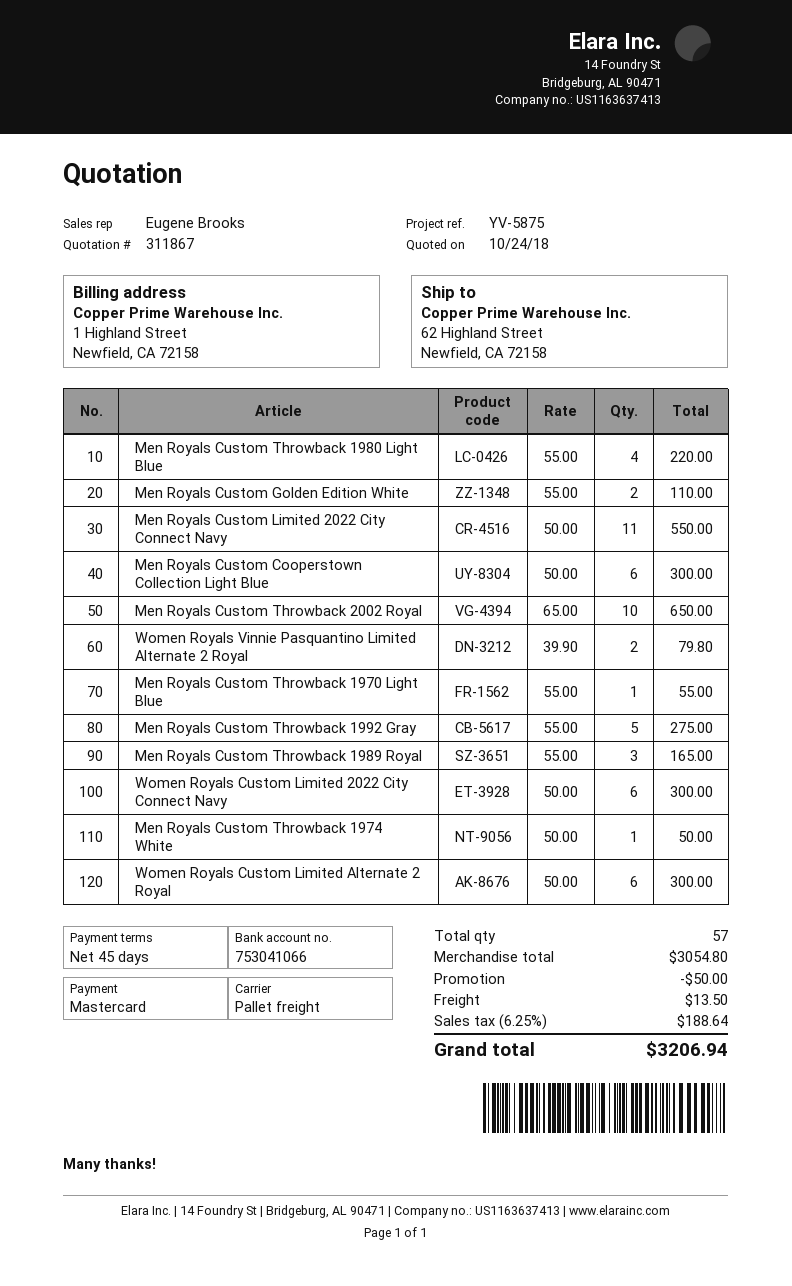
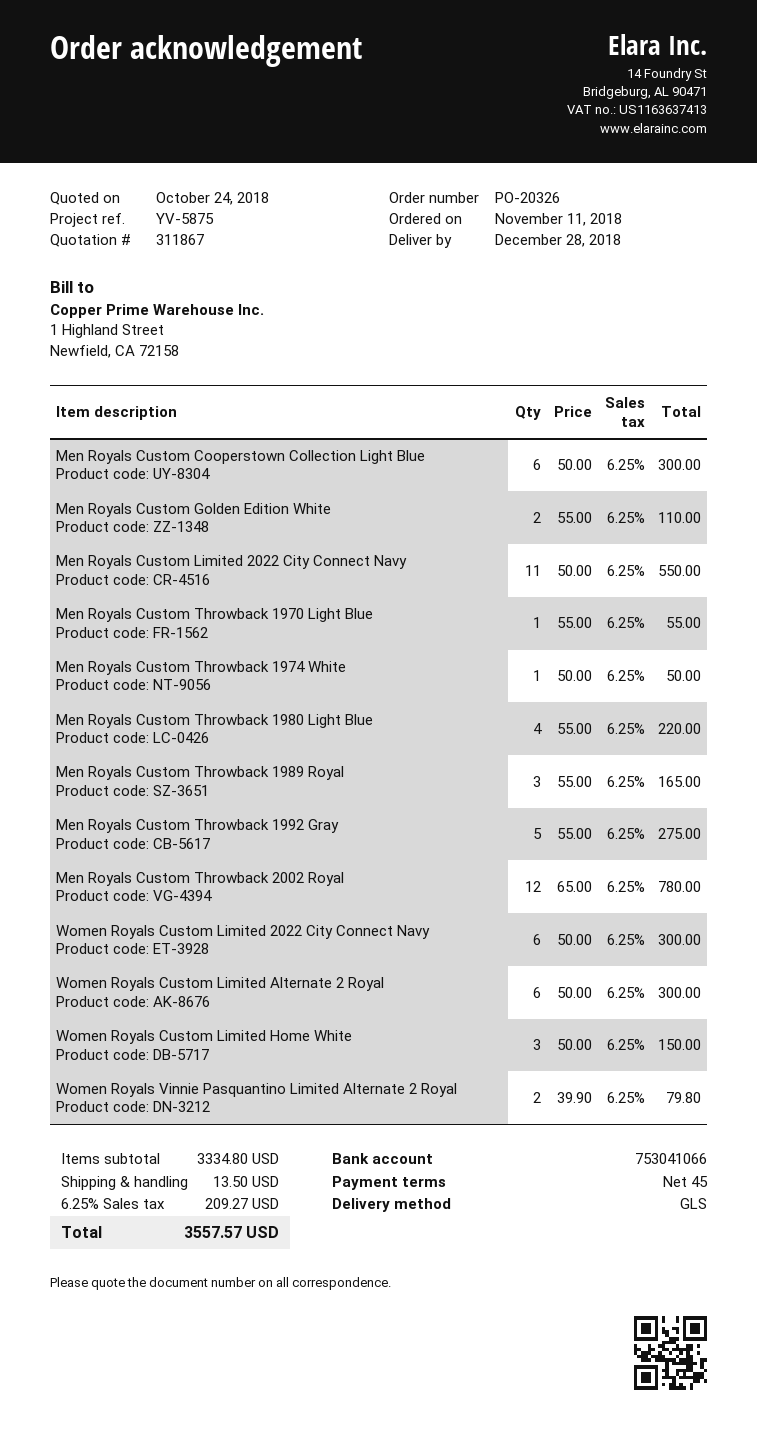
shipping method: pallet freight -> GLS
Men Royals Custom Throwback 2002 Royal: 10 x 65.00 = 650.00 -> 12 x 65.00 = 780.00
Women Royals Custom Limited Home White: none -> 3 x 50.00 = 150.00
subtotal: 3054.80 -> 3334.80
discount: 50.00 -> none
tax: 6.25% = 188.64 -> 6.25% = 209.27
total: 3206.94 -> 3557.57

